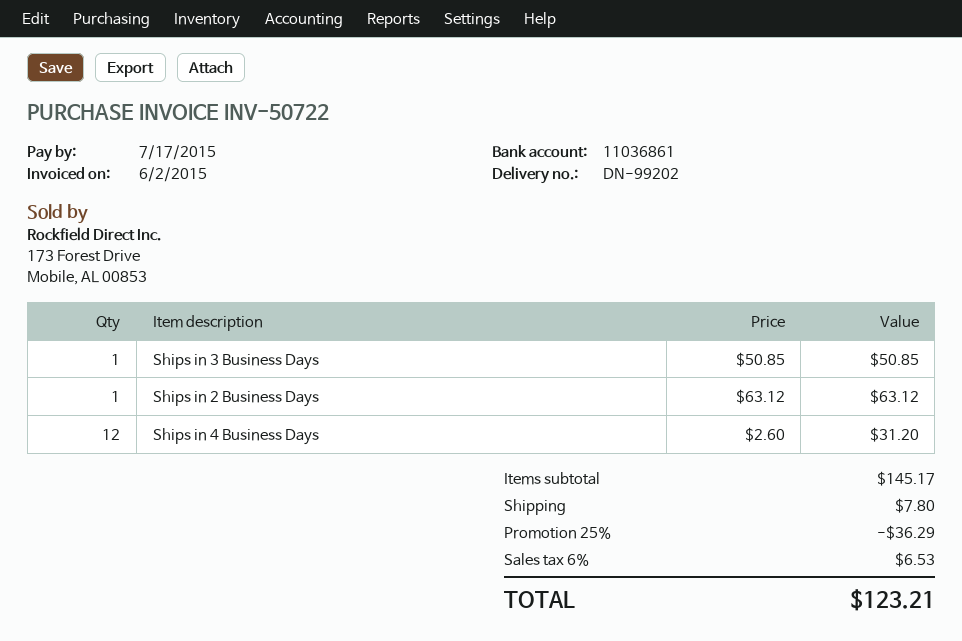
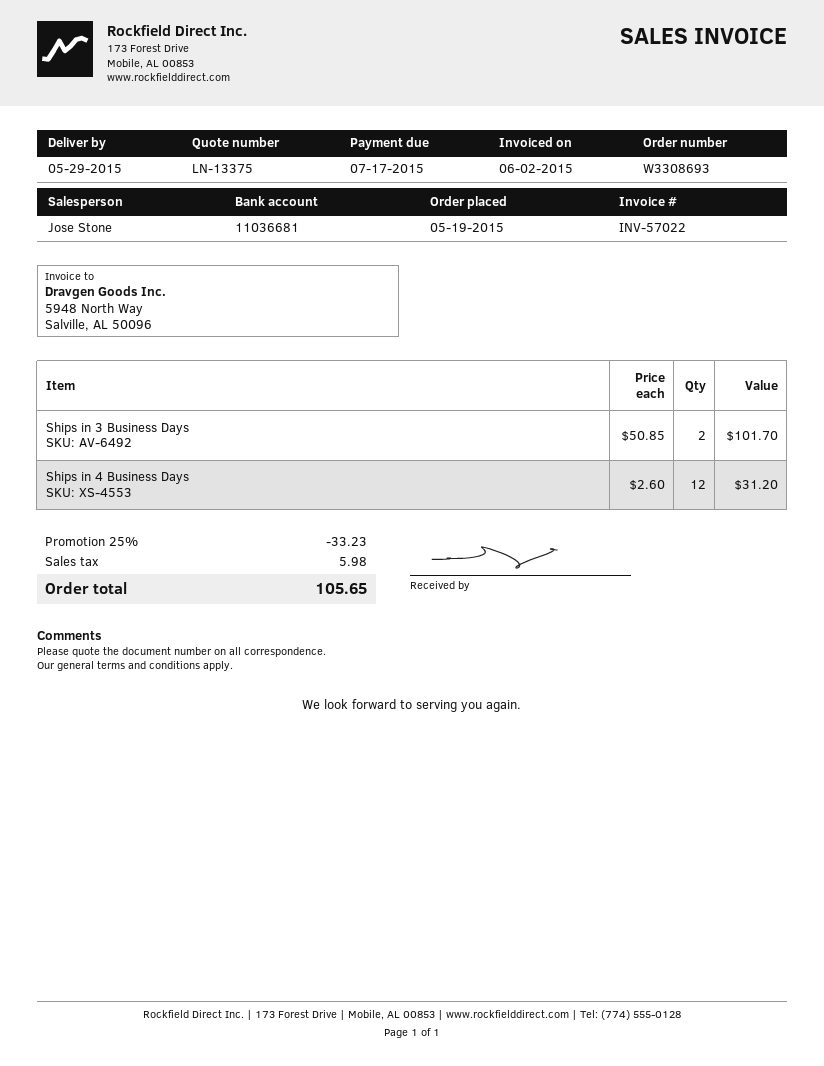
invoice number: INV-50722 -> INV-57022
bank account: 11036861 -> 11036681
Ships in 3 Business Days: 1 x 50.85 = 50.85 -> 2 x 50.85 = 101.70
Ships in 2 Business Days: 1 x 63.12 = 63.12 -> none
discount: 25% = 36.29 -> 25% = 33.23
shipping: 7.80 -> none
tax: 6.53 -> 5.98
total: 123.21 -> 105.65

